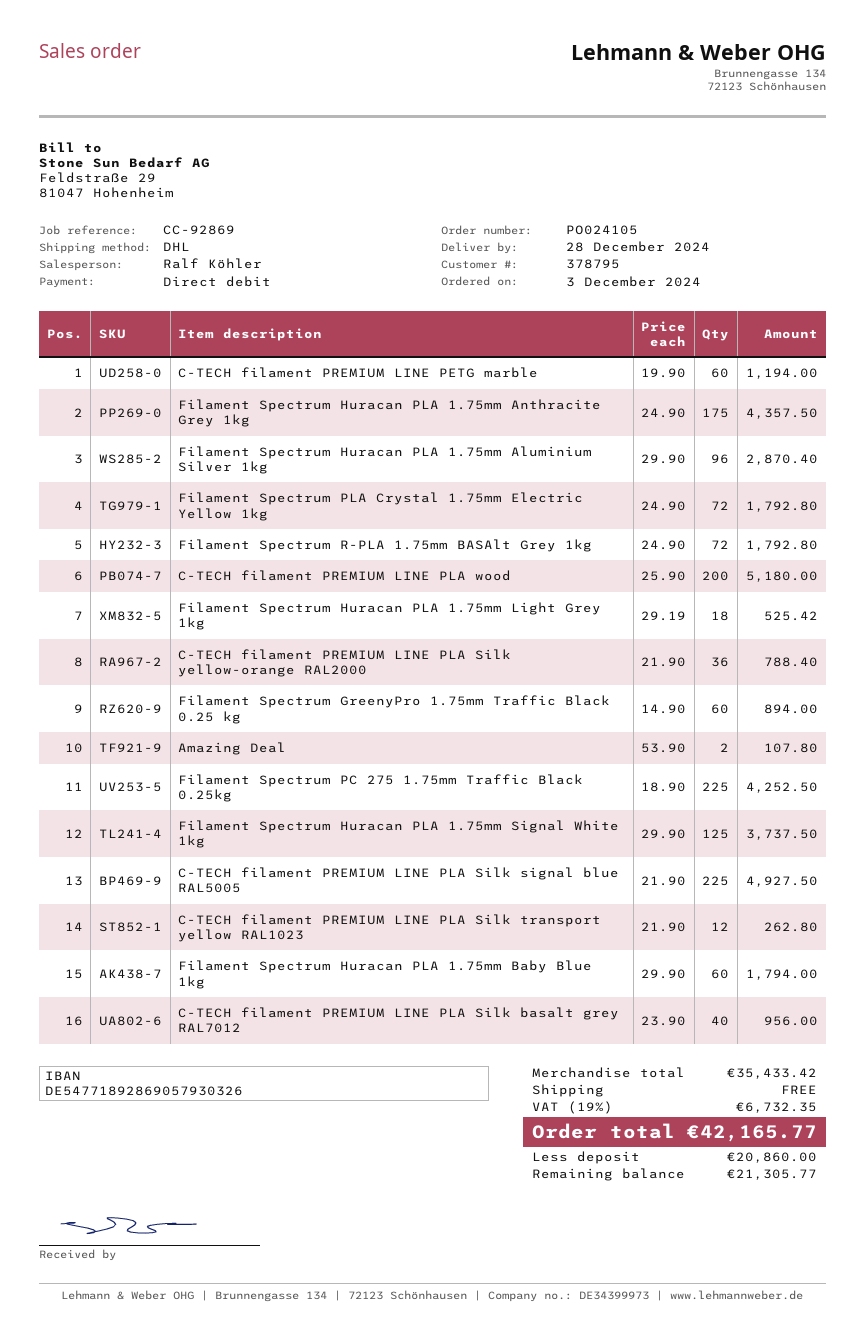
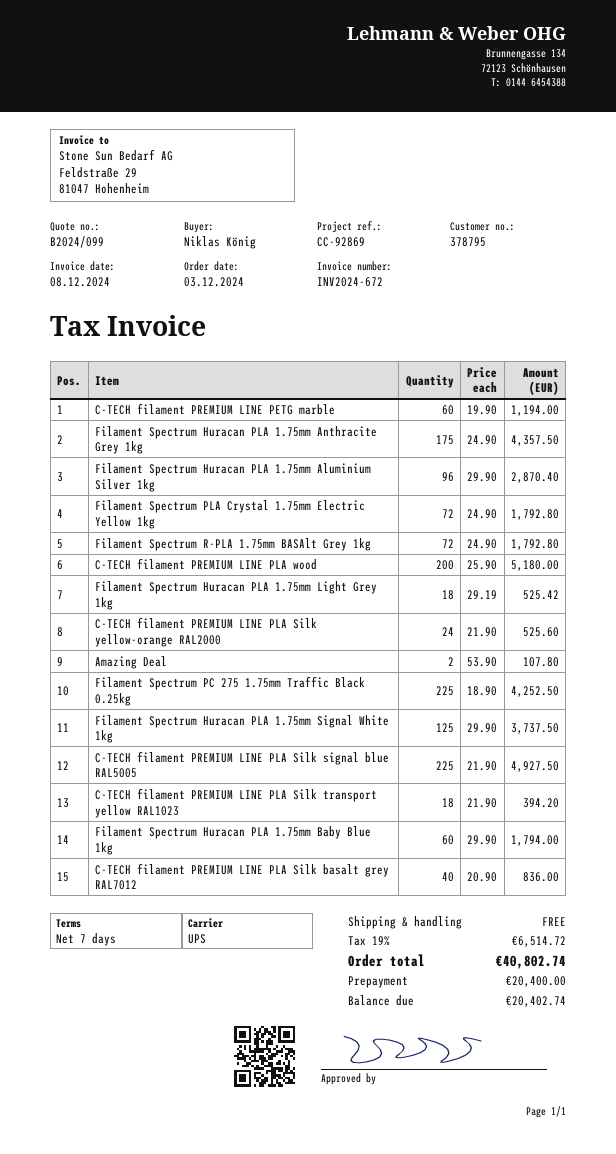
shipping method: DHL -> UPS
C-TECH filament PREMIUM LINE PLA Silk yellow-orange RAL2000: 36 x 21.90 = 788.40 -> 24 x 21.90 = 525.60
Filament Spectrum GreenyPro 1.75mm Traffic Black 0.25 kg: 60 x 14.90 = 894.00 -> none
C-TECH filament PREMIUM LINE PLA Silk transport yellow RAL1023: 12 x 21.90 = 262.80 -> 18 x 21.90 = 394.20
C-TECH filament PREMIUM LINE PLA Silk basalt grey RAL7012: 40 x 23.90 = 956.00 -> 40 x 20.90 = 836.00
tax: 19% = 6732.35 -> 19% = 6514.72
total: 42165.77 -> 40802.74
deposit: 20860.00 -> 20400.00
balance: 21305.77 -> 20402.74

